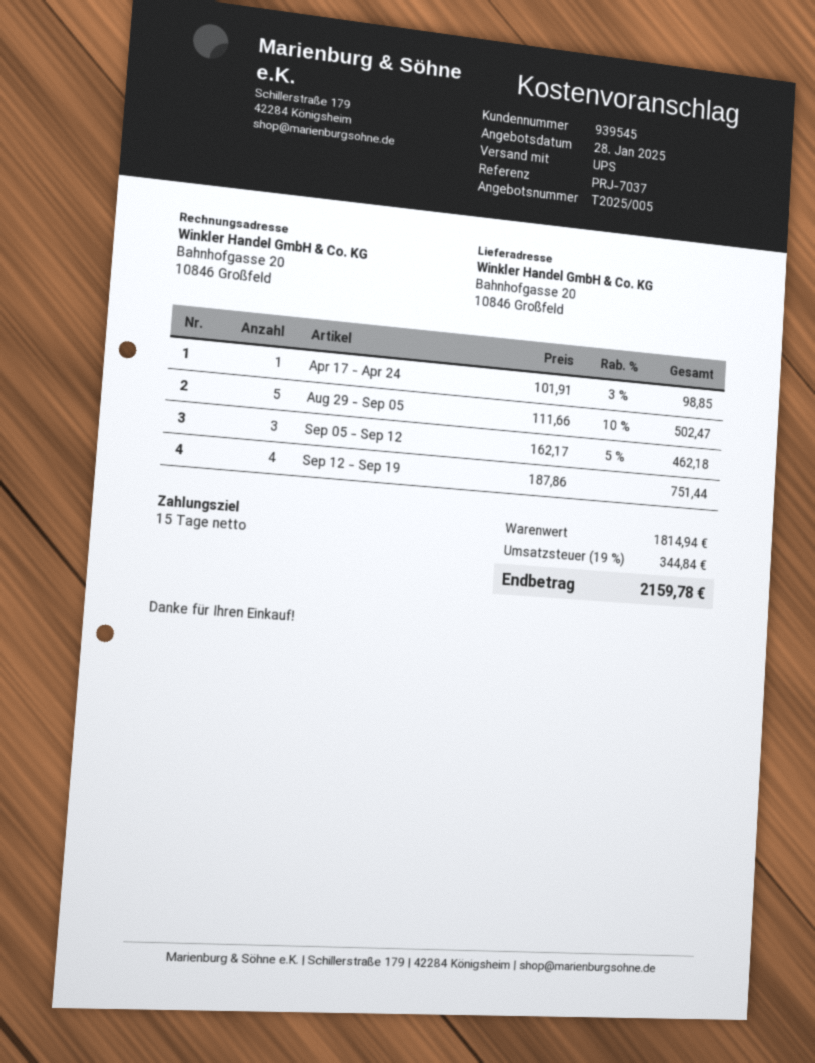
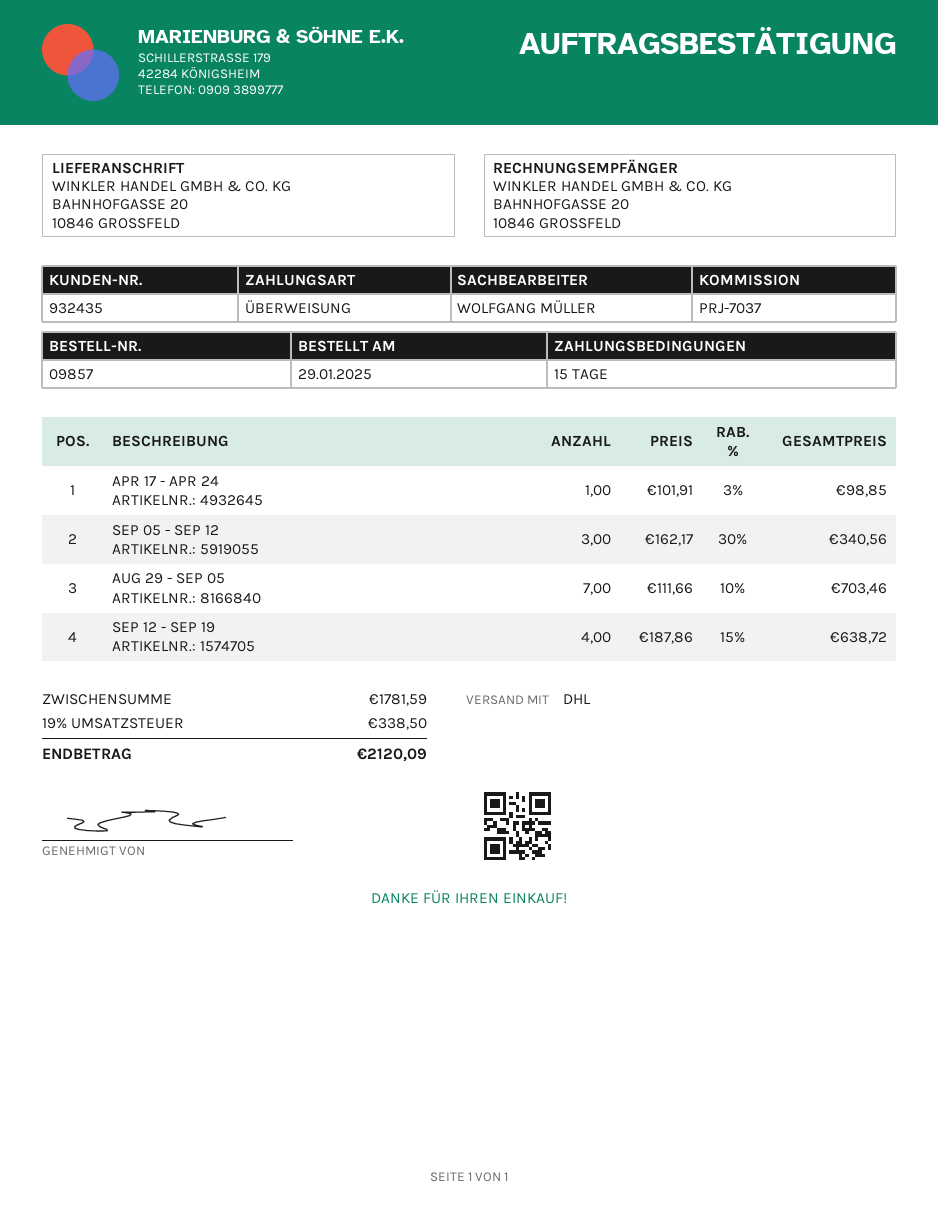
customer number: 939545 -> 932435
shipping method: UPS -> DHL
Aug 29 - Sep 05: 5 x 111.66 - 10% = 502.47 -> 7 x 111.66 - 10% = 703.46
Sep 05 - Sep 12: 3 x 162.17 - 5% = 462.18 -> 3 x 162.17 - 30% = 340.56
Sep 12 - Sep 19: 4 x 187.86 = 751.44 -> 4 x 187.86 - 15% = 638.72
subtotal: 1814.94 -> 1781.59
tax: 19% = 344.84 -> 19% = 338.50
total: 2159.78 -> 2120.09

